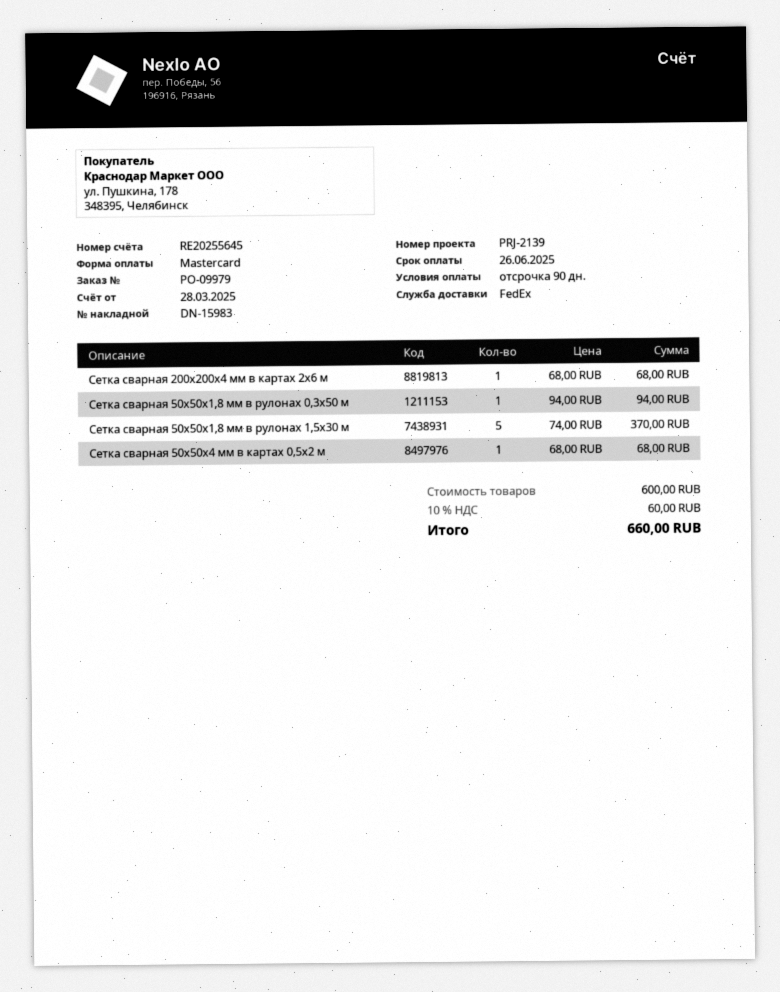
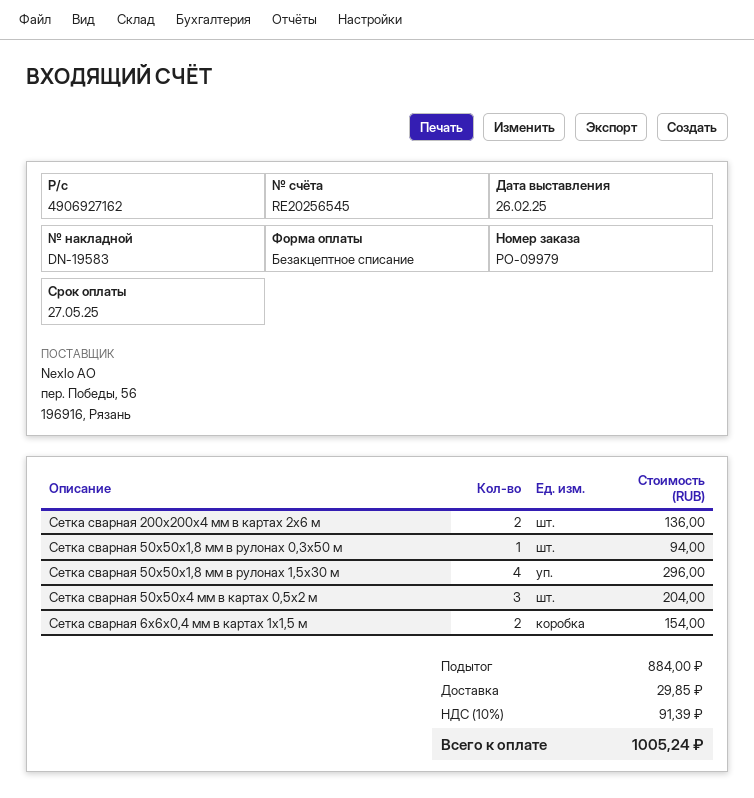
delivery note number: DN-15983 -> DN-19583
invoice number: RE20255645 -> RE20256545
invoice date: 2025-03-28 -> 2025-02-26
due date: 2025-06-26 -> 2025-05-27
payment method: Mastercard -> direct debit
Сетка сварная 200х200х4 мм в картах 2х6 м: 1 for 68.00 -> 2 for 136.00
Сетка сварная 50х50х1,8 мм в рулонах 1,5х30 м: 5 for 370.00 -> 4 for 296.00
Сетка сварная 50х50х4 мм в картах 0,5х2 м: 1 for 68.00 -> 3 for 204.00
Сетка сварная 6х6х0,4 мм в картах 1х1,5 м: none -> 2 for 154.00
subtotal: 600.00 -> 884.00
shipping: none -> 29.85
tax: 10% = 60.00 -> 10% = 91.39
total: 660.00 -> 1005.24

